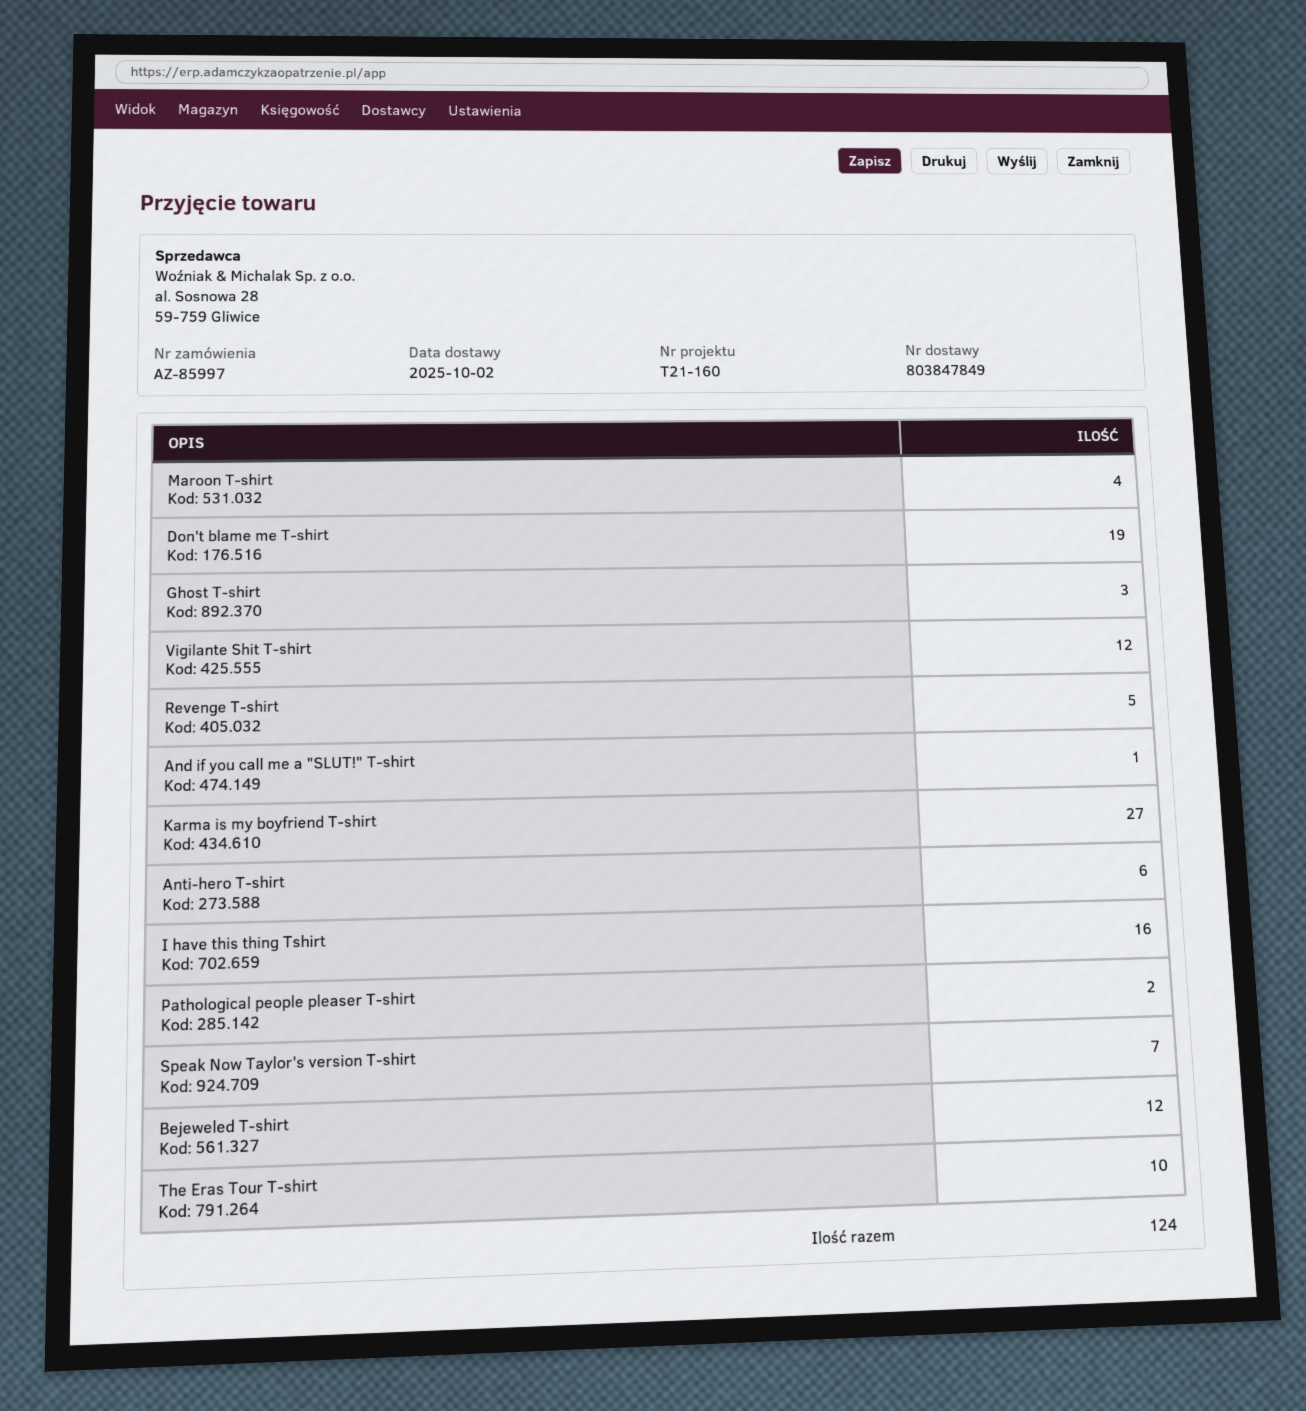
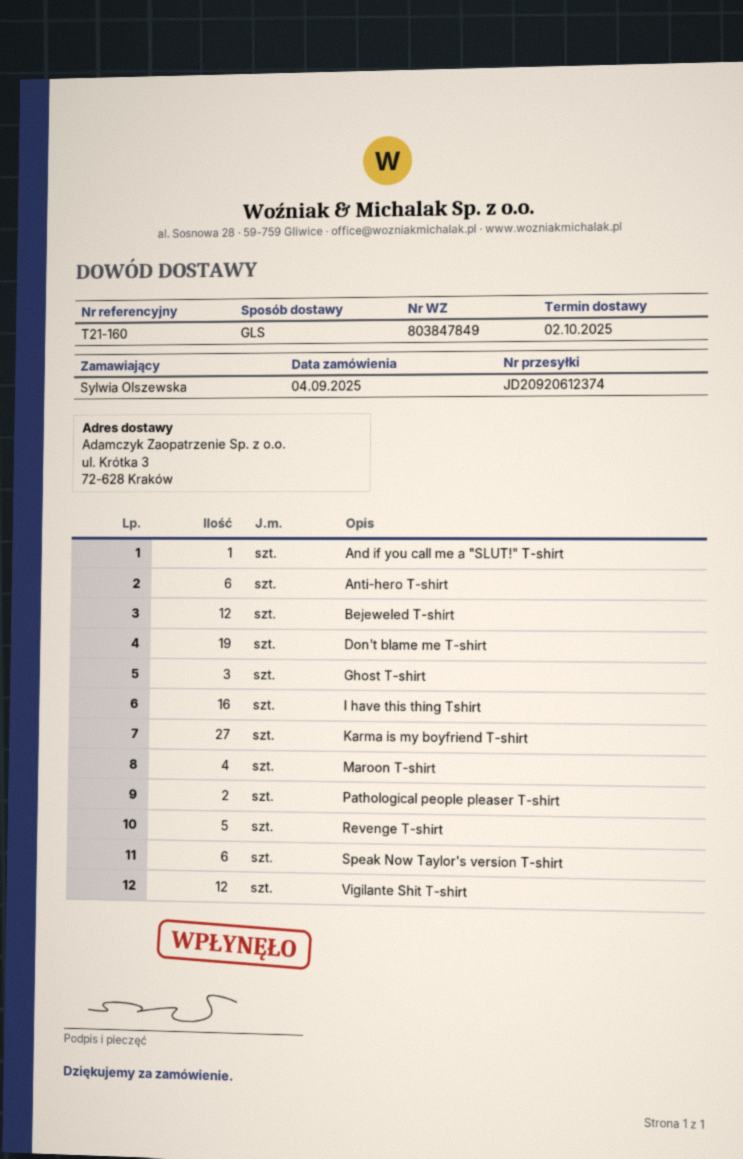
Speak Now Taylor's version T-shirt: 7 -> 6
The Eras Tour T-shirt: 10 -> none

